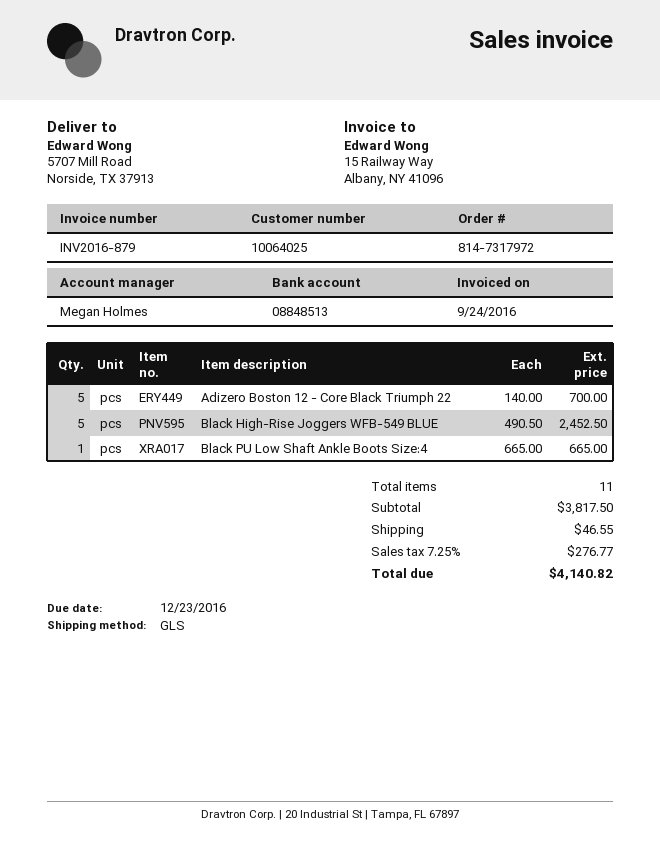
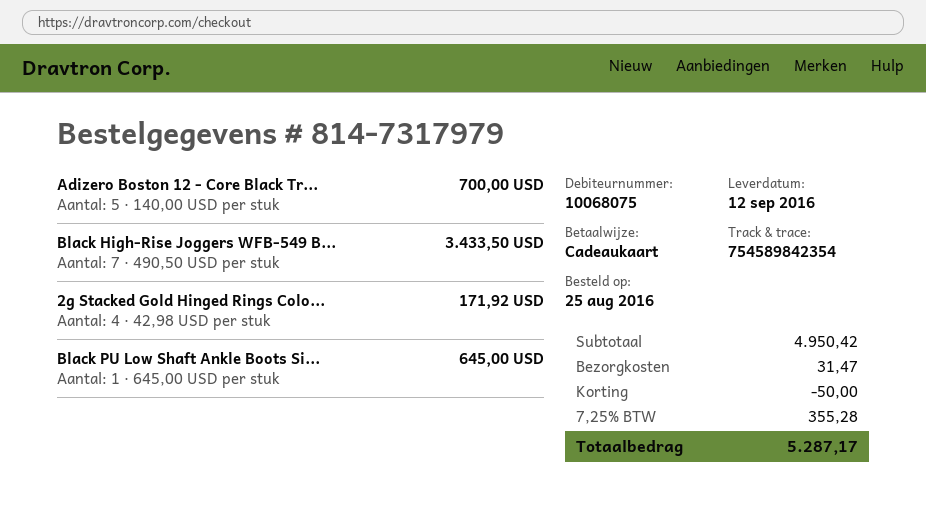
order number: 814-7317972 -> 814-7317979
customer number: 10064025 -> 10068075
Black High-Rise Joggers WFB-549 BLUE: 5 x 490.50 = 2452.50 -> 7 x 490.50 = 3433.50
Black PU Low Shaft Ankle Boots Size:4: 1 x 665.00 = 665.00 -> 1 x 645.00 = 645.00
2g Stacked Gold Hinged Rings Colo...: none -> 4 x 42.98 = 171.92
subtotal: 3817.50 -> 4950.42
discount: none -> 50.00
shipping: 46.55 -> 31.47
tax: 7.25% = 276.77 -> 7.25% = 355.28
total: 4140.82 -> 5287.17

